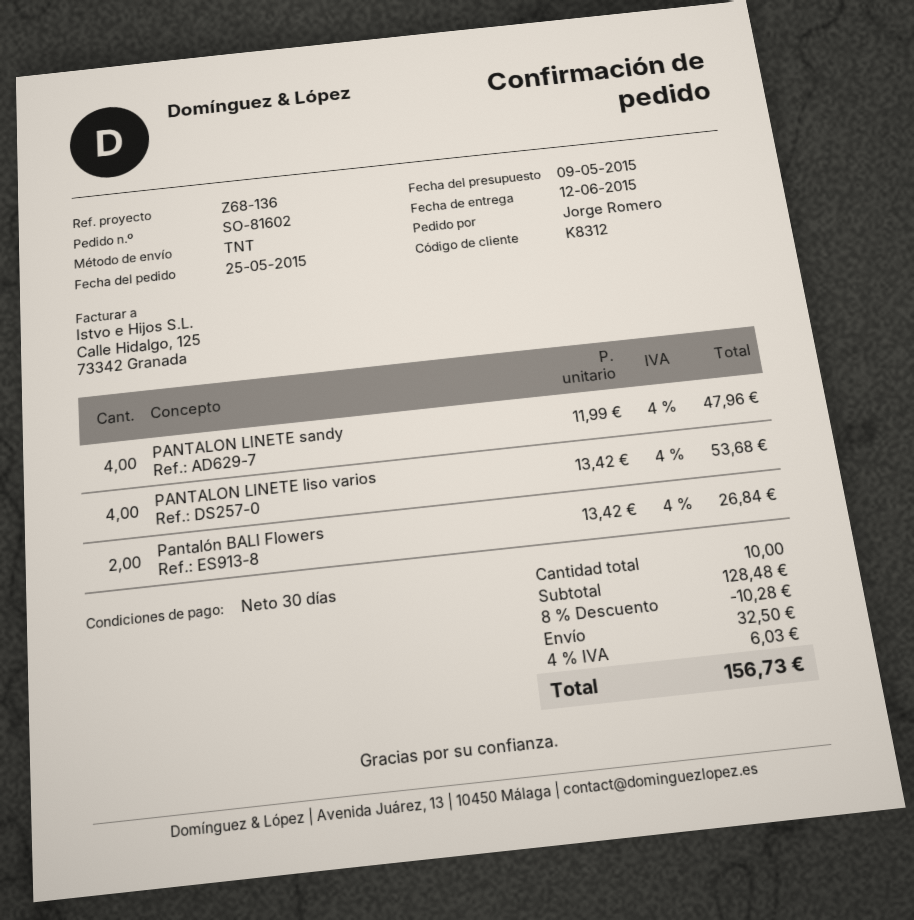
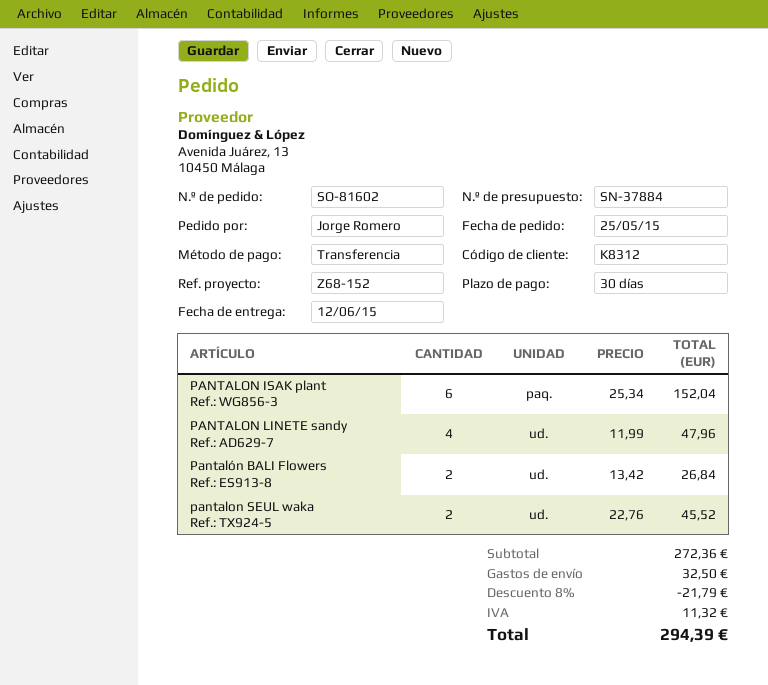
reference: Z68-136 -> Z68-152
PANTALON LINETE liso varios: 4 x 13.42 = 53.68 -> none
PANTALON ISAK plant: none -> 6 x 25.34 = 152.04
pantalon SEUL waka: none -> 2 x 22.76 = 45.52
subtotal: 128.48 -> 272.36
discount: 8% = 10.28 -> 8% = 21.79
tax: 6.03 -> 11.32
total: 156.73 -> 294.39

